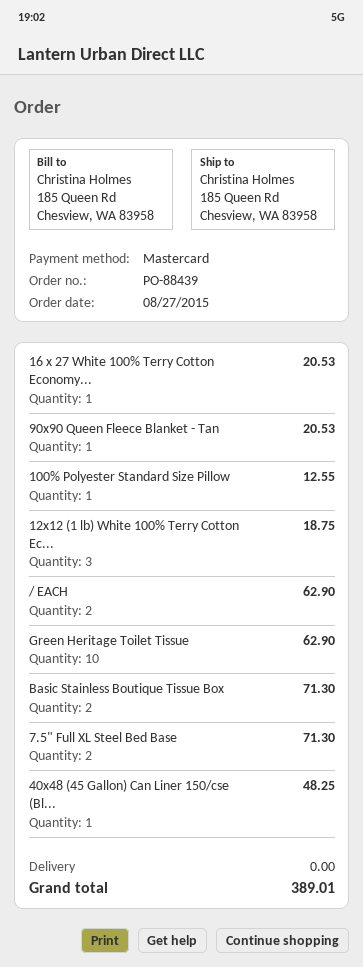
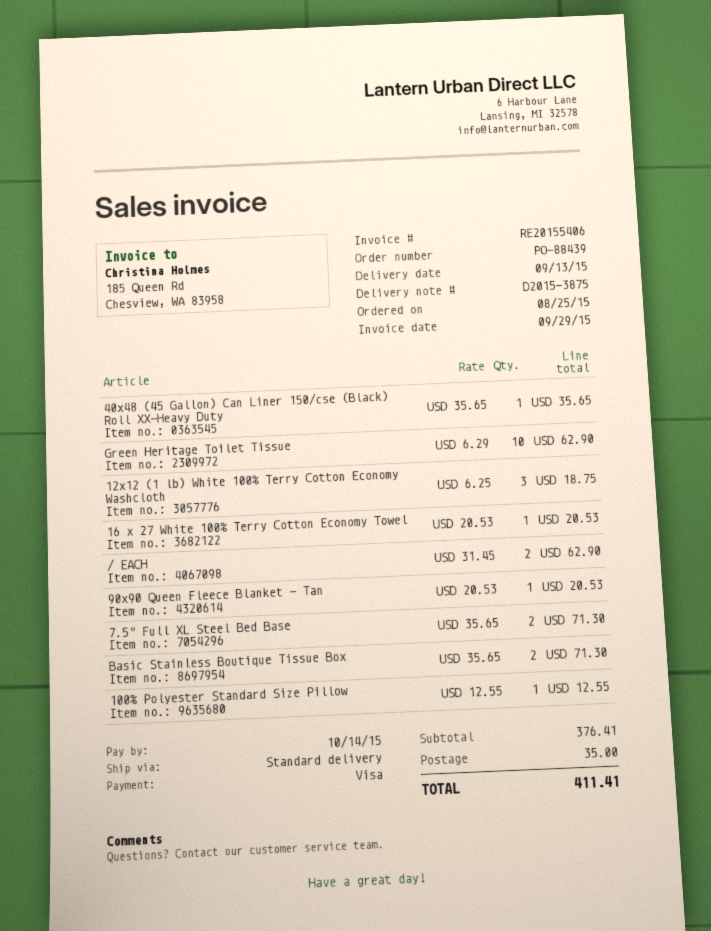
order date: 2015-08-27 -> 2015-08-25
payment method: Mastercard -> Visa
40x48 (45 Gallon) Can Liner 150/cse (Bl...: 1 for 48.25 -> 1 for 35.65
shipping: 0.00 -> 35.00
total: 389.01 -> 411.41

